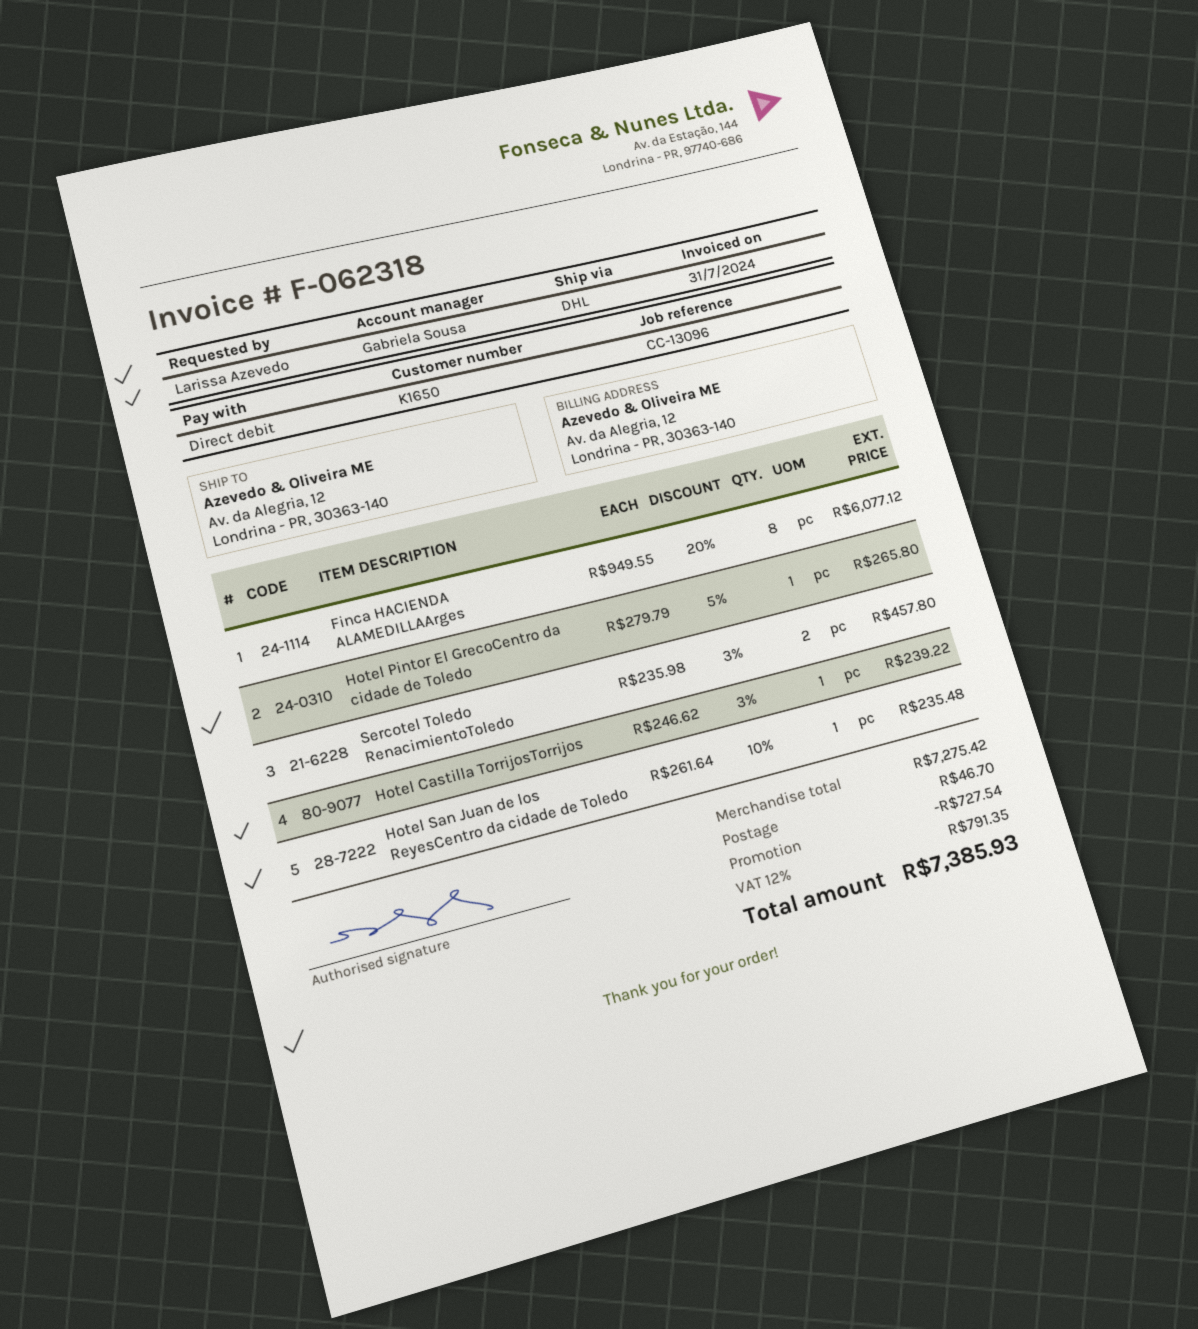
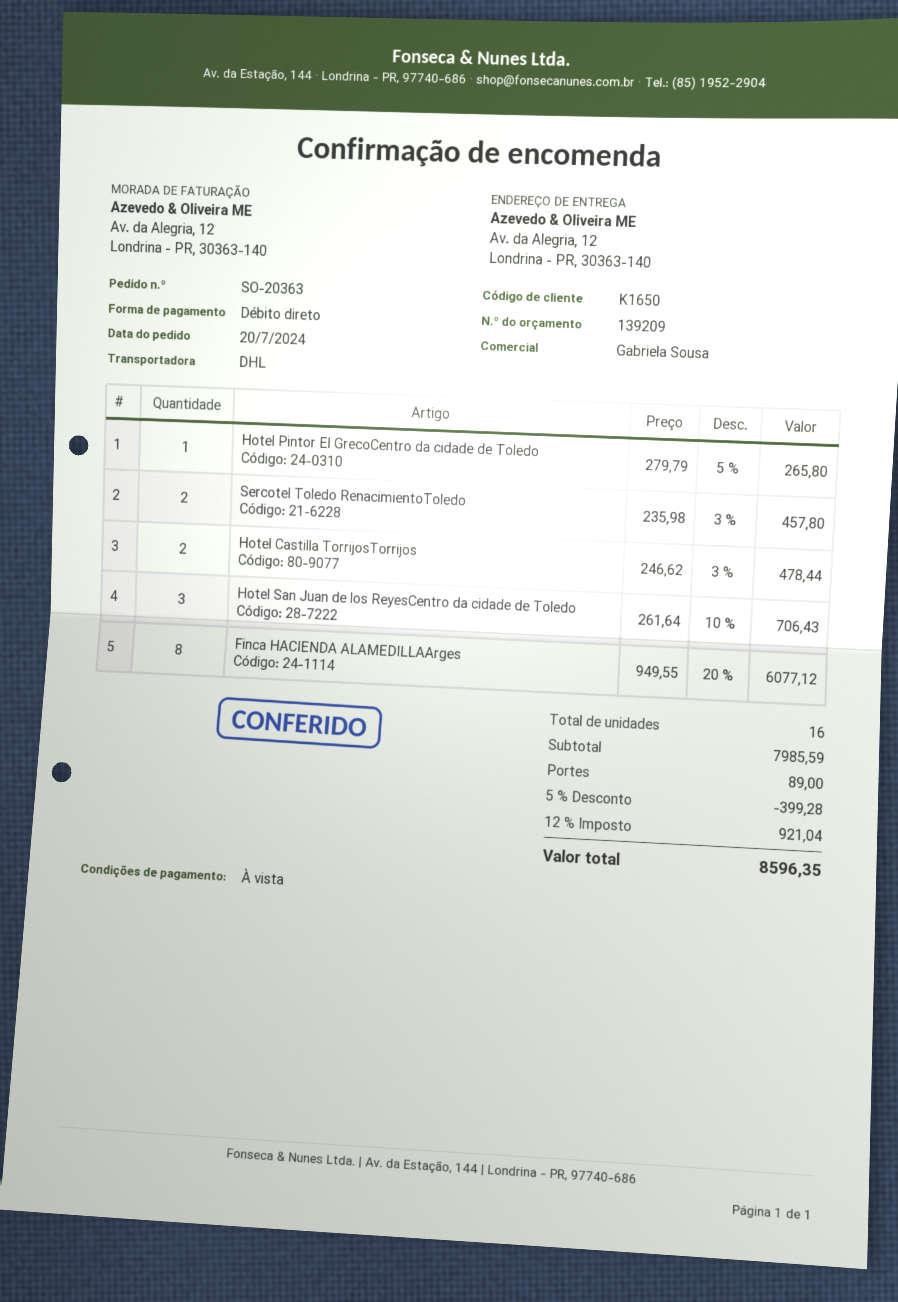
Hotel Castilla TorrijosTorrijos: 1 x 246.62 - 3% = 239.22 -> 2 x 246.62 - 3% = 478.44
Hotel San Juan de los ReyesCentro da cidade de Toledo: 1 x 261.64 - 10% = 235.48 -> 3 x 261.64 - 10% = 706.43
subtotal: 7275.42 -> 7985.59
discount: 727.54 -> 399.28
shipping: 46.70 -> 89.00
tax: 12% = 791.35 -> 12% = 921.04
total: 7385.93 -> 8596.35

